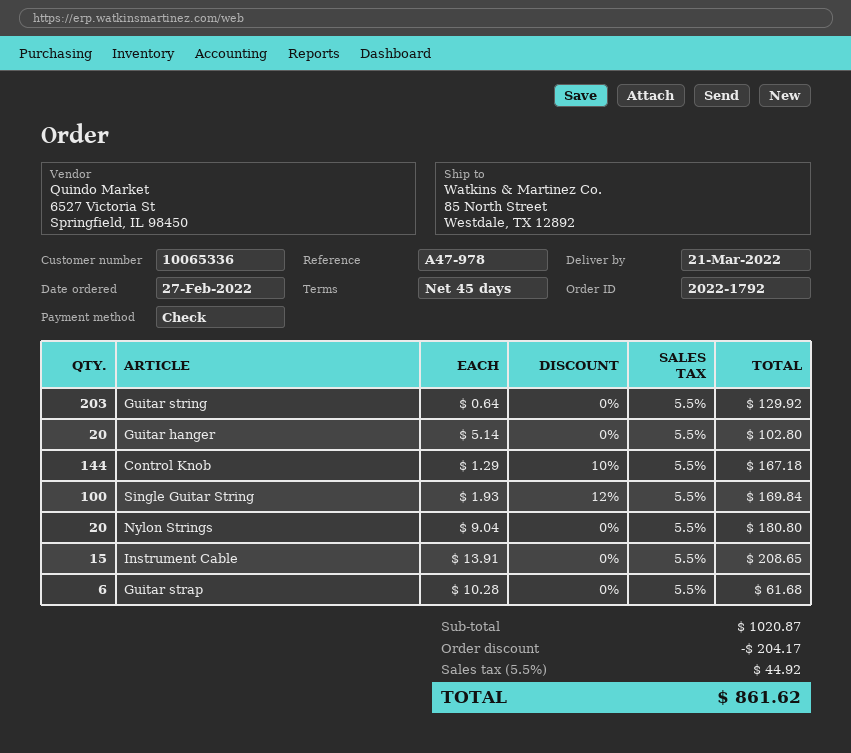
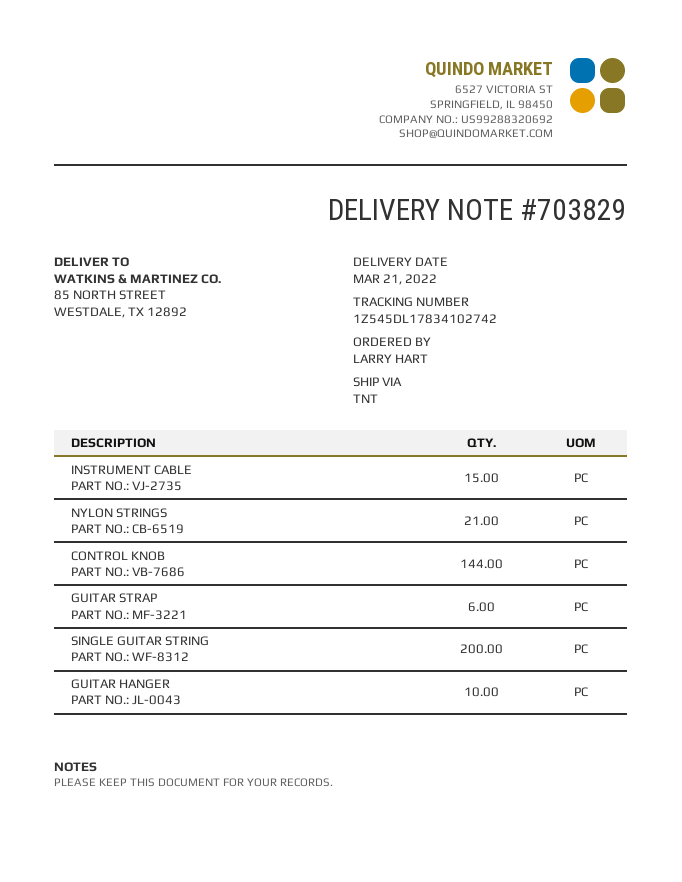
Guitar string: 203 -> none
Guitar hanger: 20 -> 10
Single Guitar String: 100 -> 200
Nylon Strings: 20 -> 21

